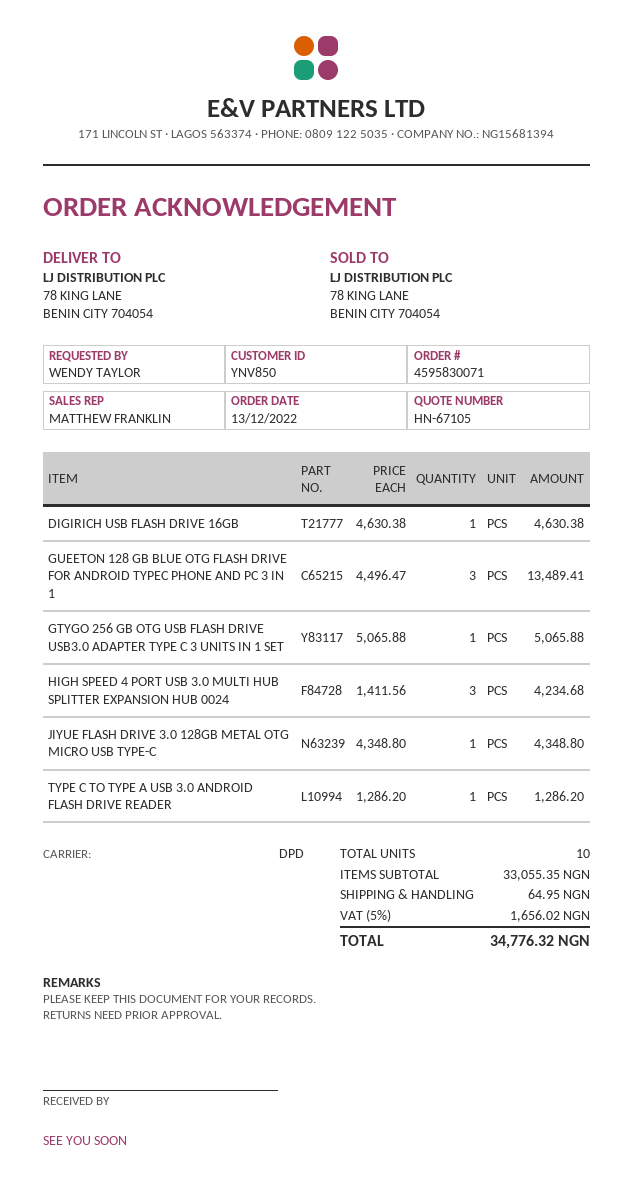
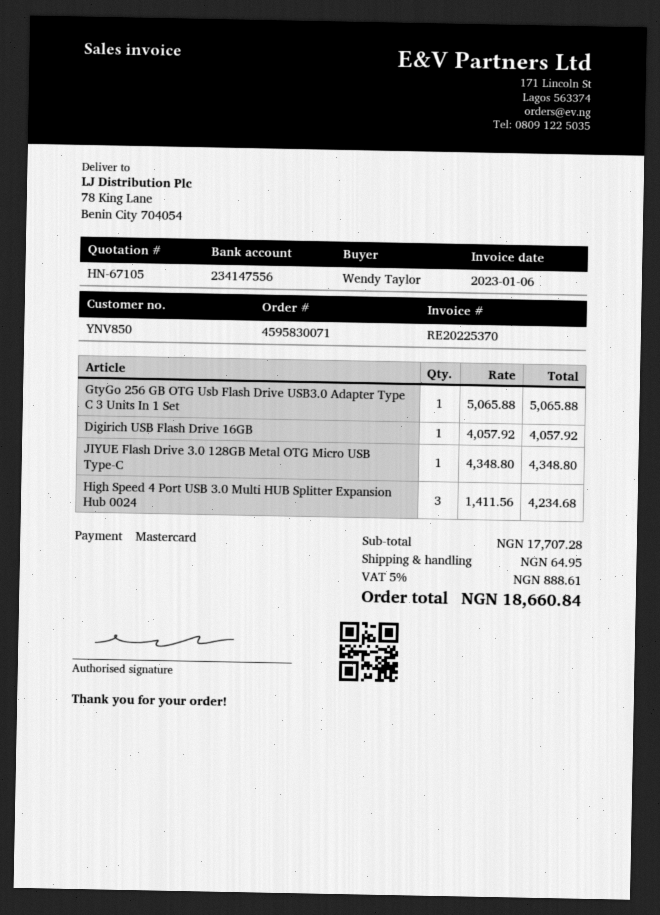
DIGIRICH USB FLASH DRIVE 16GB: 1 x 4630.38 = 4630.38 -> 1 x 4057.92 = 4057.92
GUEETON 128 GB BLUE OTG FLASH DRIVE FOR ANDROID TYPEC PHONE AND PC 3 IN 1: 3 x 4496.47 = 13489.41 -> none
TYPE C TO TYPE A USB 3.0 ANDROID FLASH DRIVE READER: 1 x 1286.20 = 1286.20 -> none
subtotal: 33055.35 -> 17707.28
tax: 5% = 1656.02 -> 5% = 888.61
total: 34776.32 -> 18660.84

